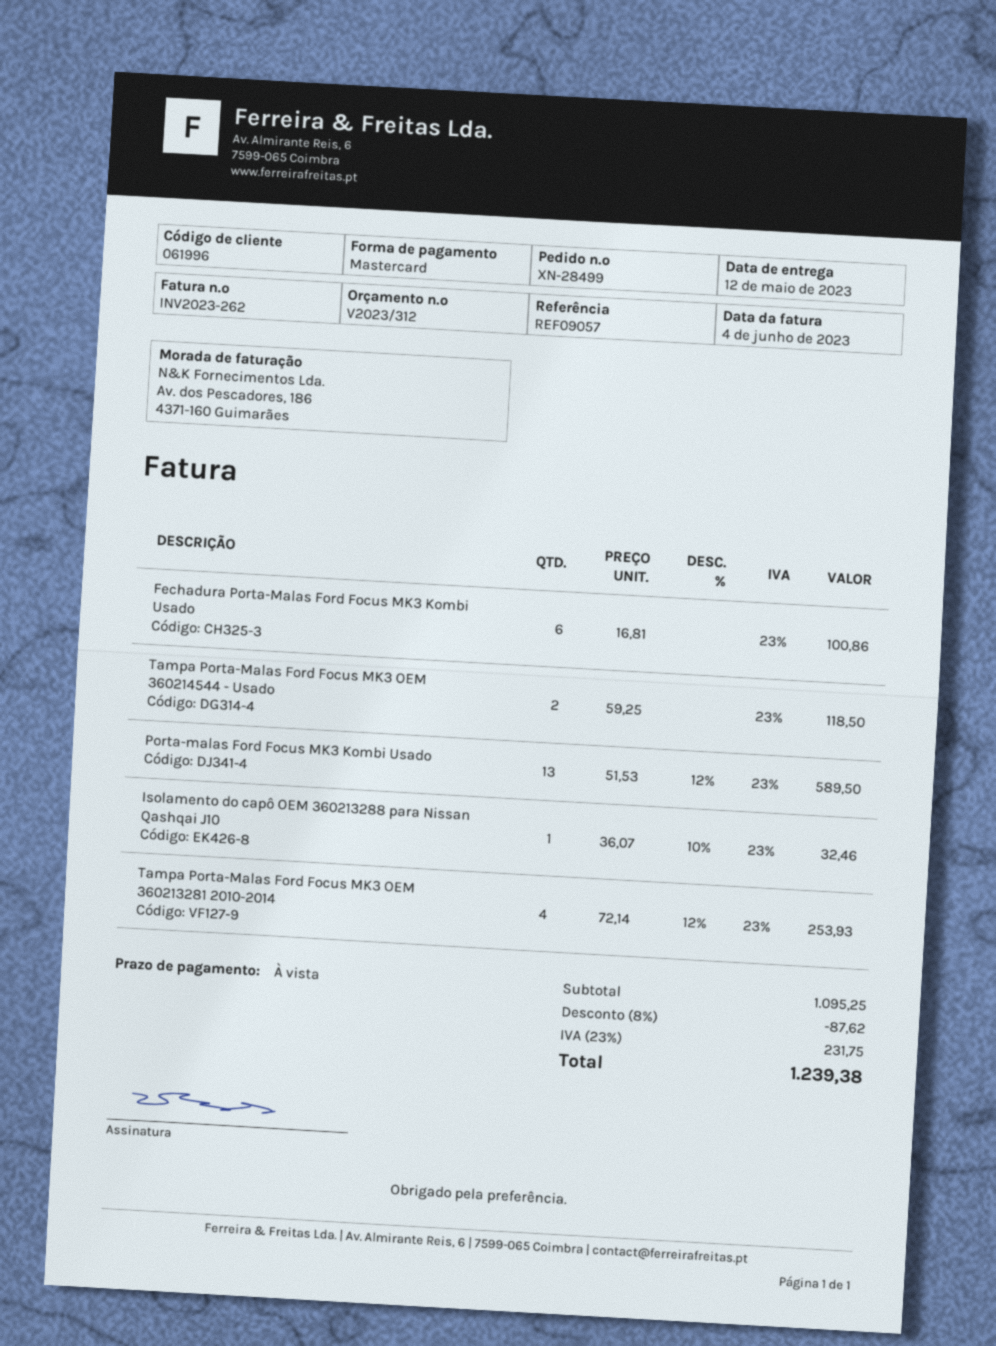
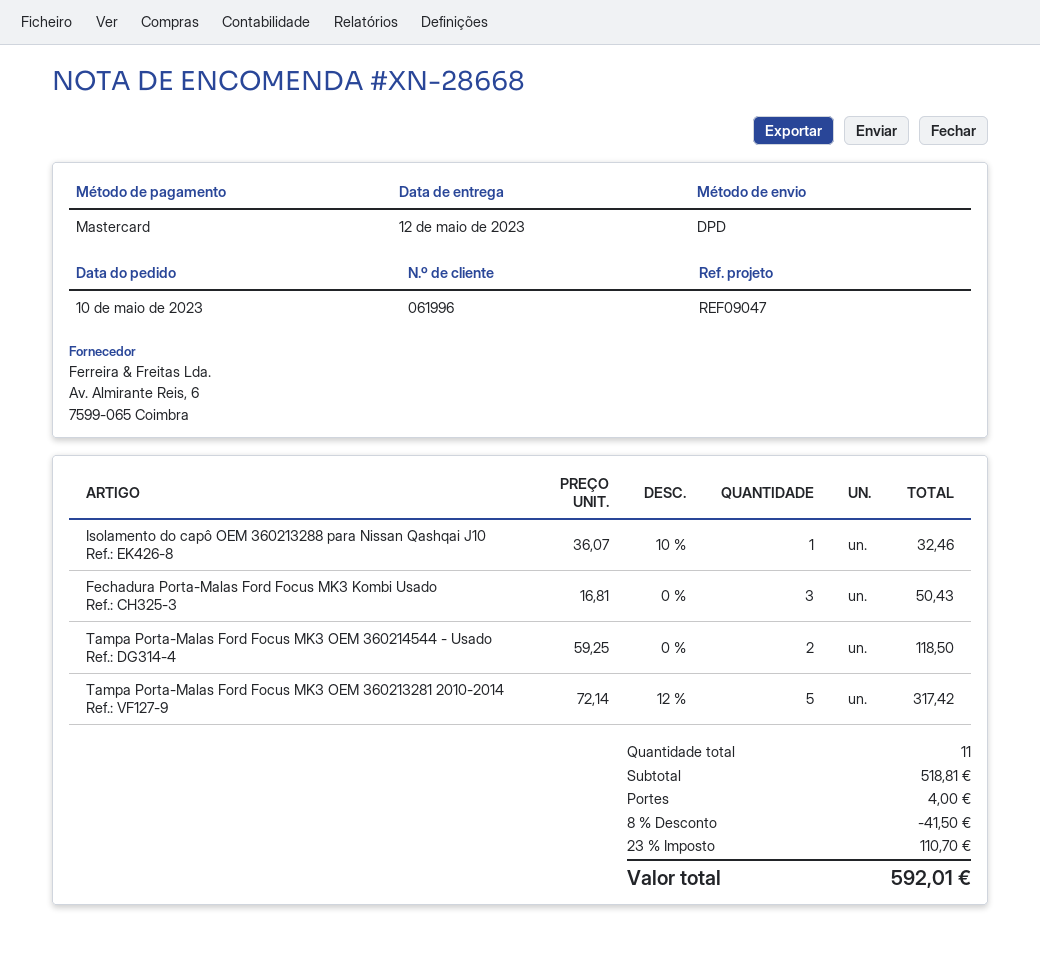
order number: XN-28499 -> XN-28668
reference: REF09057 -> REF09047
Fechadura Porta-Malas Ford Focus MK3 Kombi Usado: 6 x 16.81 = 100.86 -> 3 x 16.81 = 50.43
Porta-malas Ford Focus MK3 Kombi Usado: 13 x 51.53 - 12% = 589.50 -> none
Tampa Porta-Malas Ford Focus MK3 OEM 360213281 2010-2014: 4 x 72.14 - 12% = 253.93 -> 5 x 72.14 - 12% = 317.42
subtotal: 1095.25 -> 518.81
discount: 8% = 87.62 -> 8% = 41.50
shipping: none -> 4.00
tax: 23% = 231.75 -> 23% = 110.70
total: 1239.38 -> 592.01

